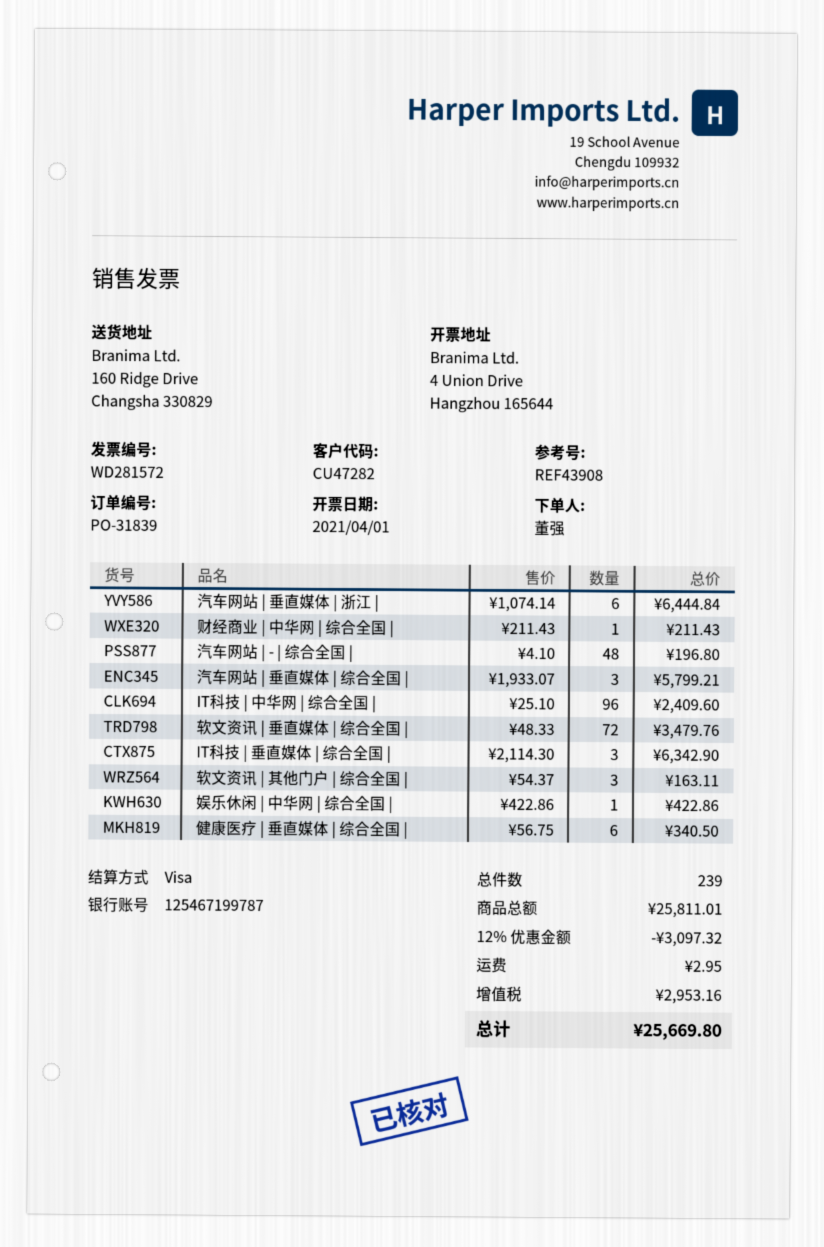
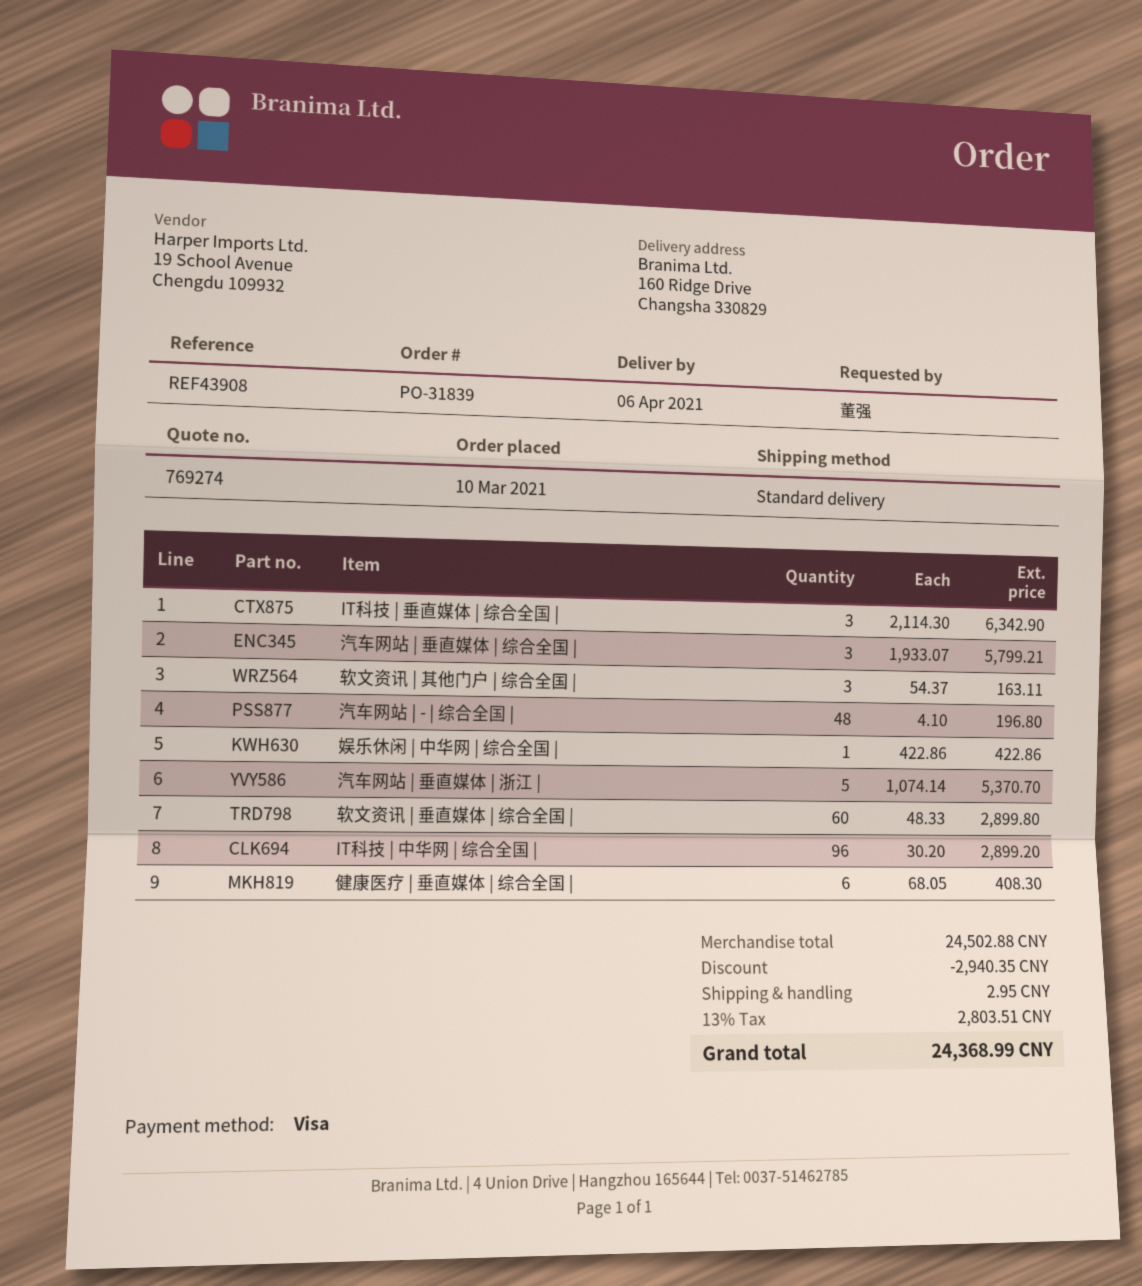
汽车网站 | 垂直媒体 | 浙江 |: 6 x 1074.14 = 6444.84 -> 5 x 1074.14 = 5370.70
财经商业 | 中华网 | 综合全国 |: 1 x 211.43 = 211.43 -> none
IT科技 | 中华网 | 综合全国 |: 96 x 25.10 = 2409.60 -> 96 x 30.20 = 2899.20
软文资讯 | 垂直媒体 | 综合全国 |: 72 x 48.33 = 3479.76 -> 60 x 48.33 = 2899.80
健康医疗 | 垂直媒体 | 综合全国 |: 6 x 56.75 = 340.50 -> 6 x 68.05 = 408.30
subtotal: 25811.01 -> 24502.88
discount: 3097.32 -> 2940.35
tax: 2953.16 -> 2803.51
total: 25669.80 -> 24368.99

